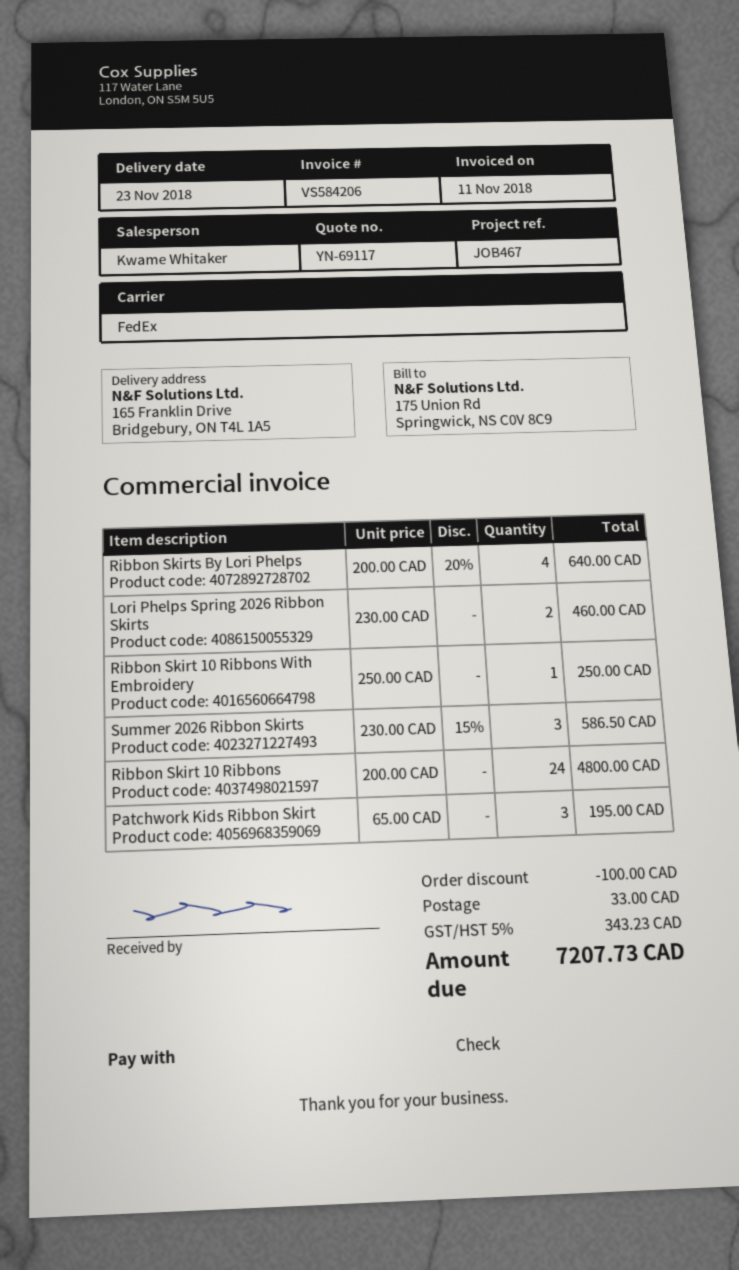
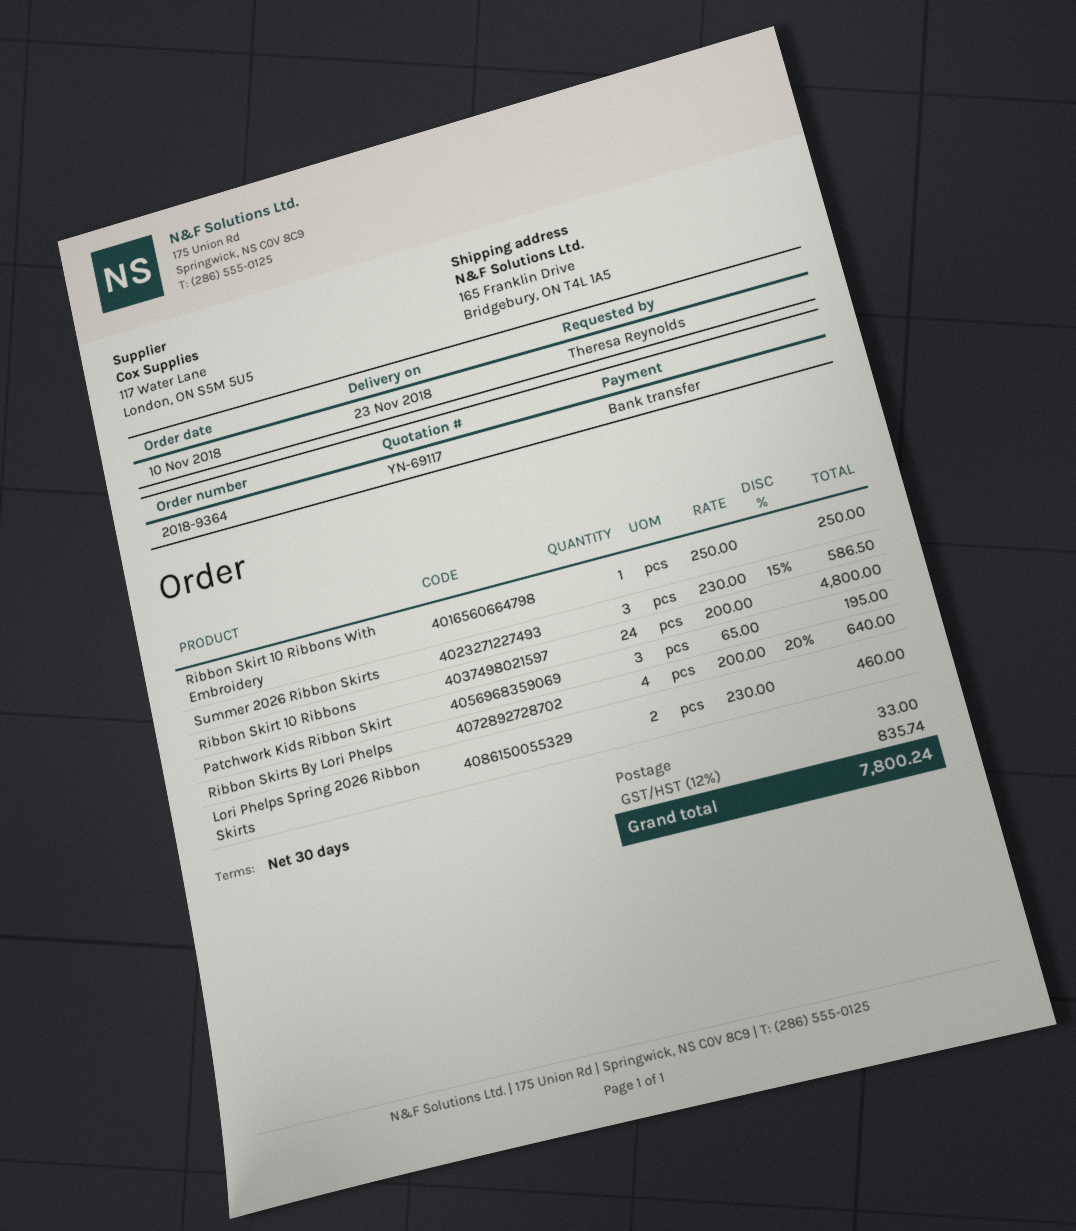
payment method: cheque -> bank transfer
discount: 100.00 -> none
tax: 5% = 343.23 -> 12% = 835.74
total: 7207.73 -> 7800.24

